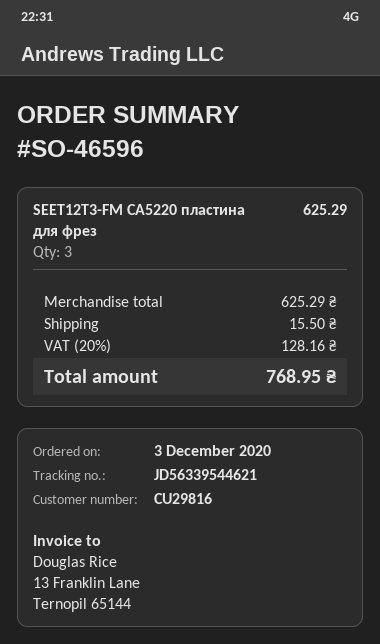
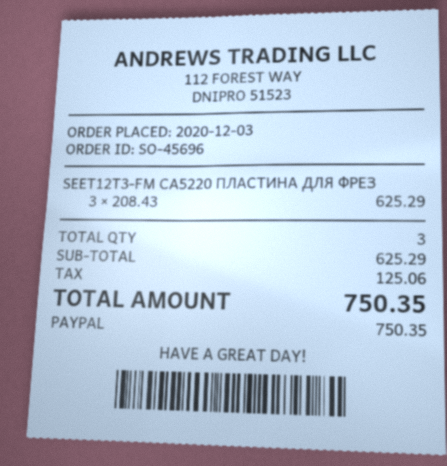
order number: SO-46596 -> SO-45696
shipping: 15.50 -> none
tax: 128.16 -> 125.06
total: 768.95 -> 750.35

